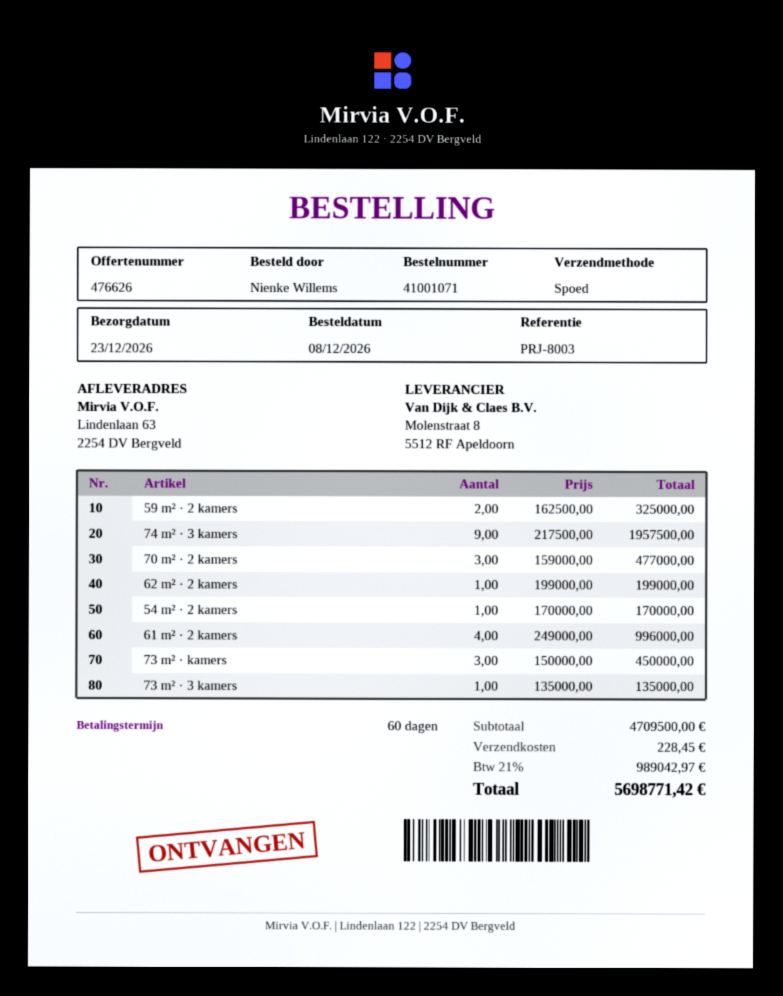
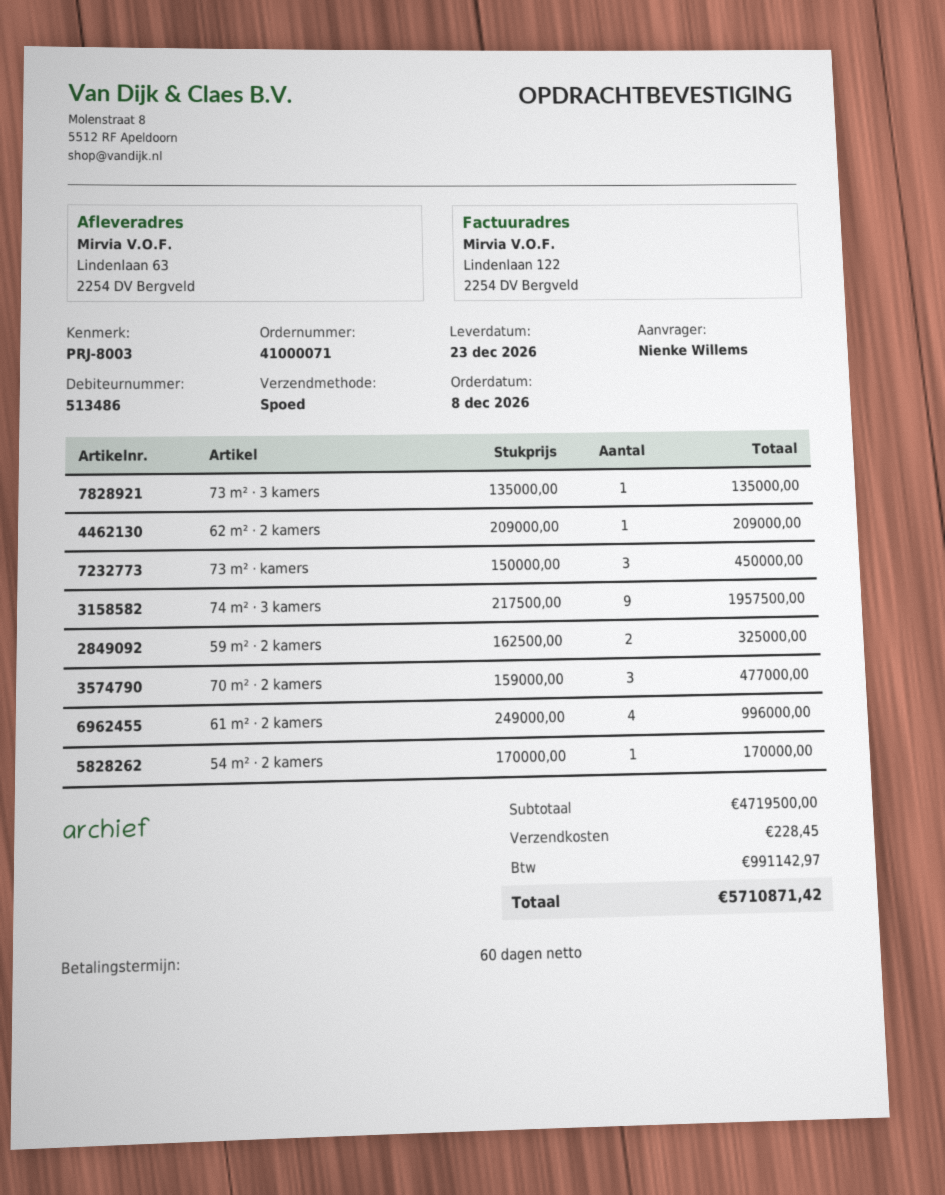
order number: 41001071 -> 41000071
62 m² · 2 kamers: 1 x 199000.00 = 199000.00 -> 1 x 209000.00 = 209000.00
subtotal: 4709500.00 -> 4719500.00
tax: 989042.97 -> 991142.97
total: 5698771.42 -> 5710871.42

